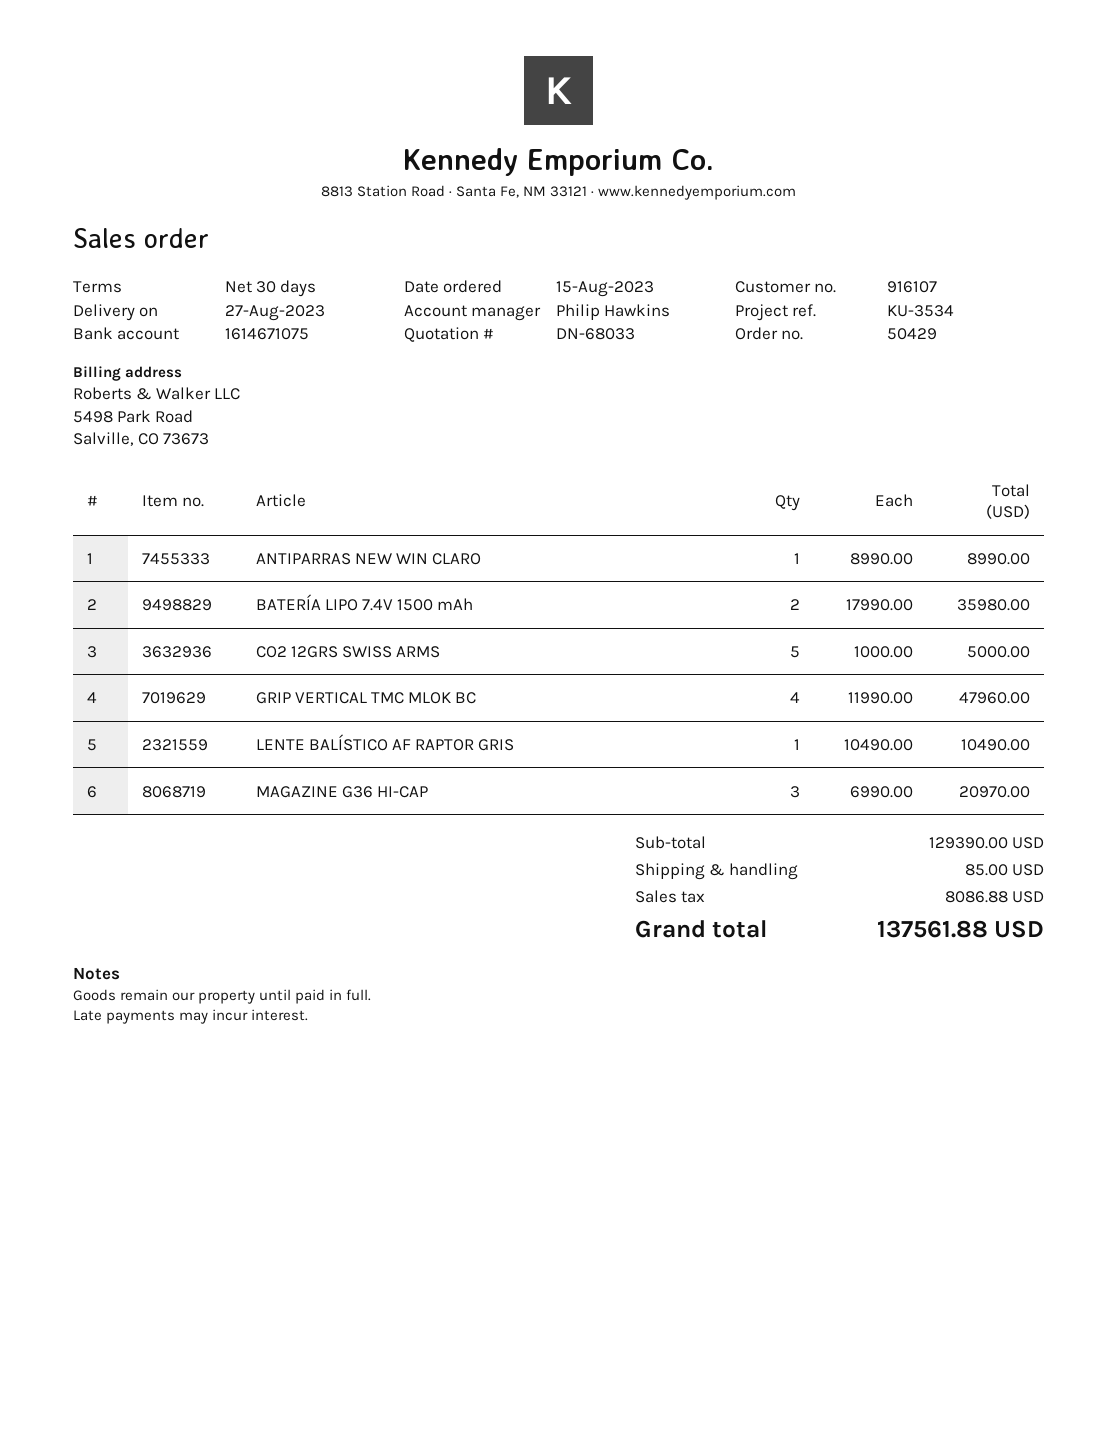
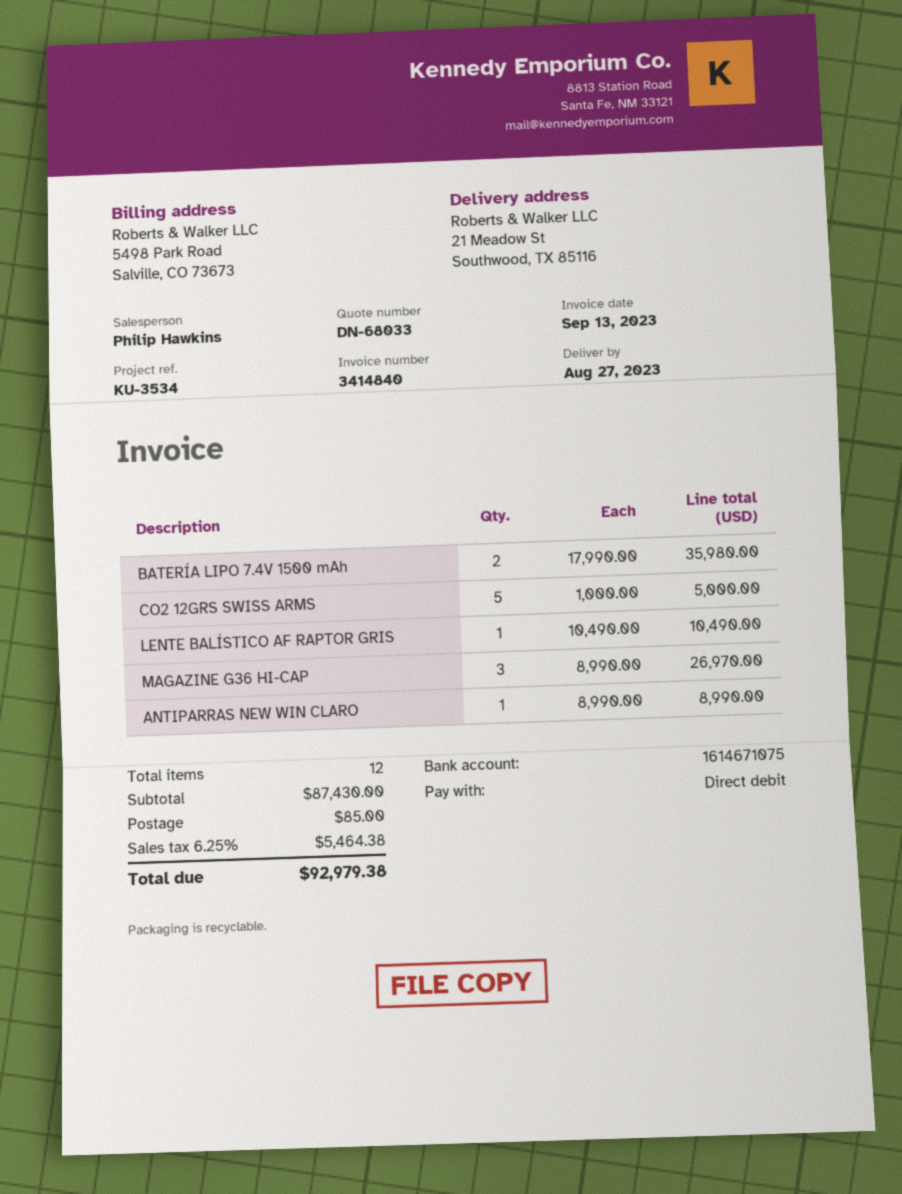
GRIP VERTICAL TMC MLOK BC: 4 x 11990.00 = 47960.00 -> none
MAGAZINE G36 HI-CAP: 3 x 6990.00 = 20970.00 -> 3 x 8990.00 = 26970.00
subtotal: 129390.00 -> 87430.00
tax: 8086.88 -> 5464.38
total: 137561.88 -> 92979.38

